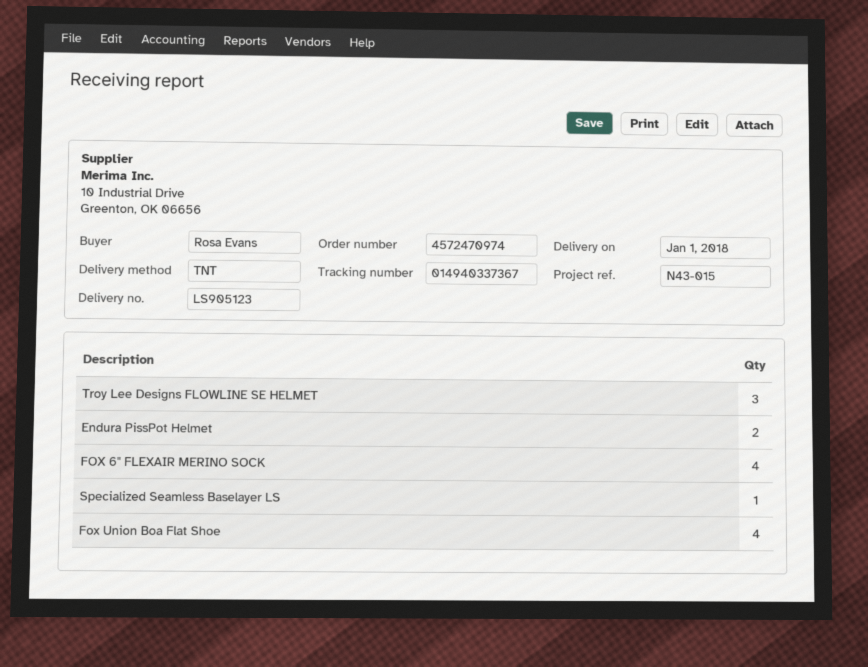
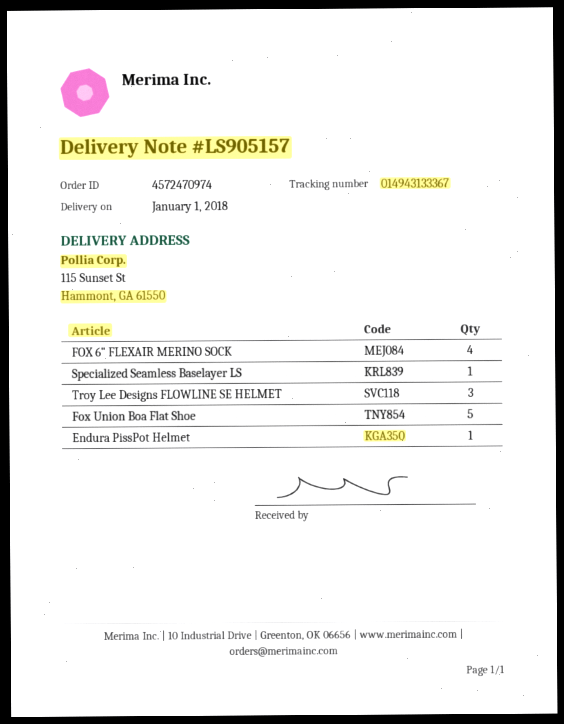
delivery note number: LS905123 -> LS905157
tracking number: 014940337367 -> 014943133367
Endura PissPot Helmet: 2 -> 1
Fox Union Boa Flat Shoe: 4 -> 5

